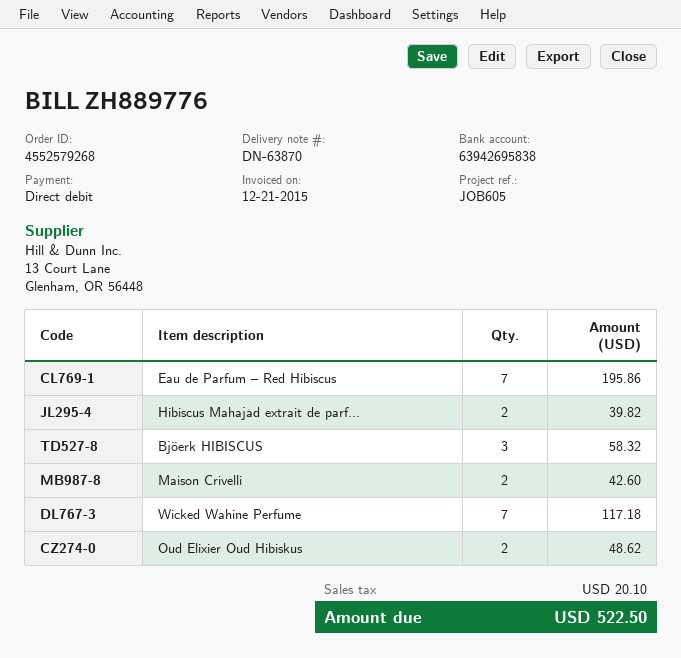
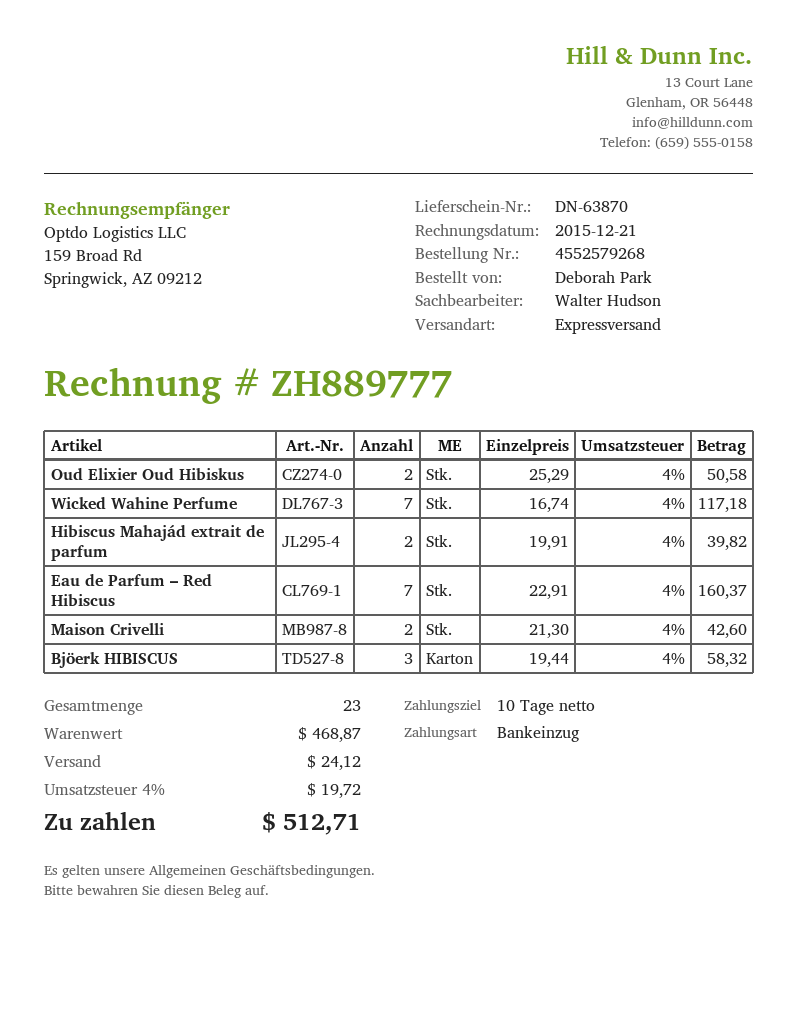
invoice number: ZH889776 -> ZH889777
Eau de Parfum – Red Hibiscus: 7 for 195.86 -> 7 for 160.37
Oud Elixier Oud Hibiskus: 2 for 48.62 -> 2 for 50.58
shipping: none -> 24.12
tax: 20.10 -> 19.72
total: 522.50 -> 512.71

